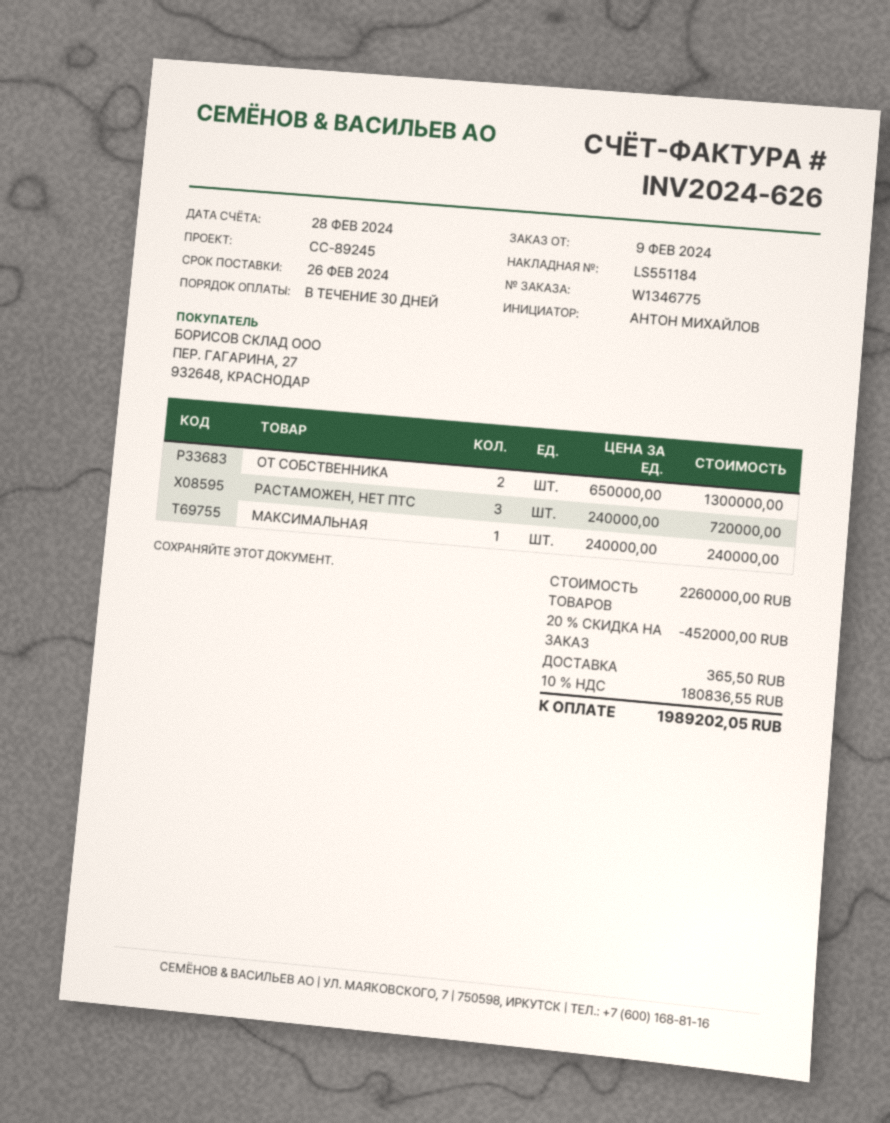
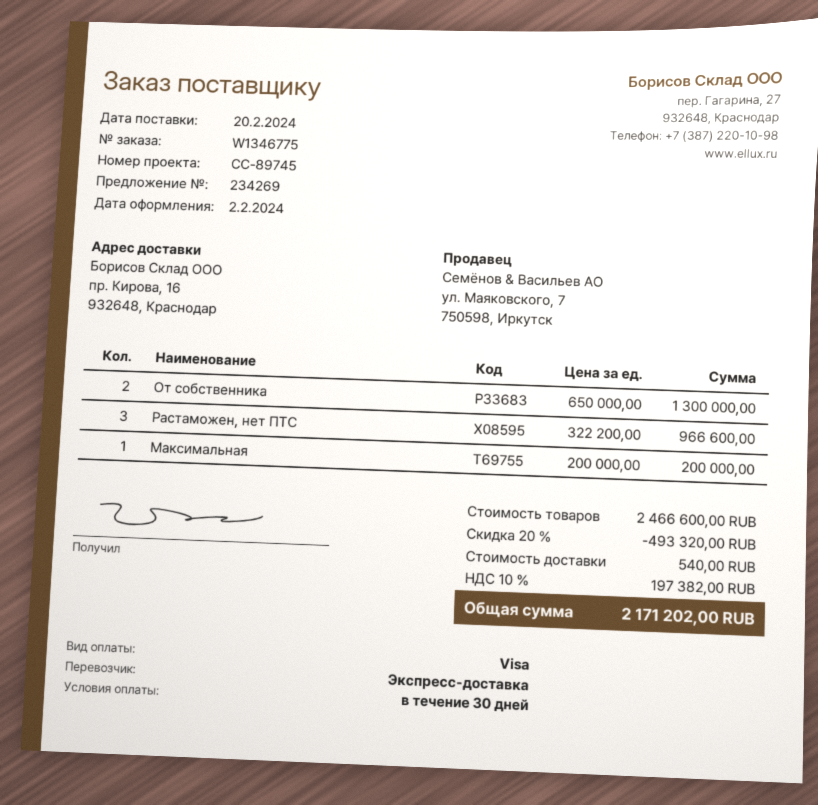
order date: 2024-02-09 -> 2024-02-02
delivery date: 2024-02-26 -> 2024-02-20
reference: CC-89245 -> CC-89745
РАСТАМОЖЕН, НЕТ ПТС: 3 x 240000.00 = 720000.00 -> 3 x 322200.00 = 966600.00
МАКСИМАЛЬНАЯ: 1 x 240000.00 = 240000.00 -> 1 x 200000.00 = 200000.00
subtotal: 2260000.00 -> 2466600.00
discount: 20% = 452000.00 -> 20% = 493320.00
shipping: 365.50 -> 540.00
tax: 10% = 180836.55 -> 10% = 197382.00
total: 1989202.05 -> 2171202.00

